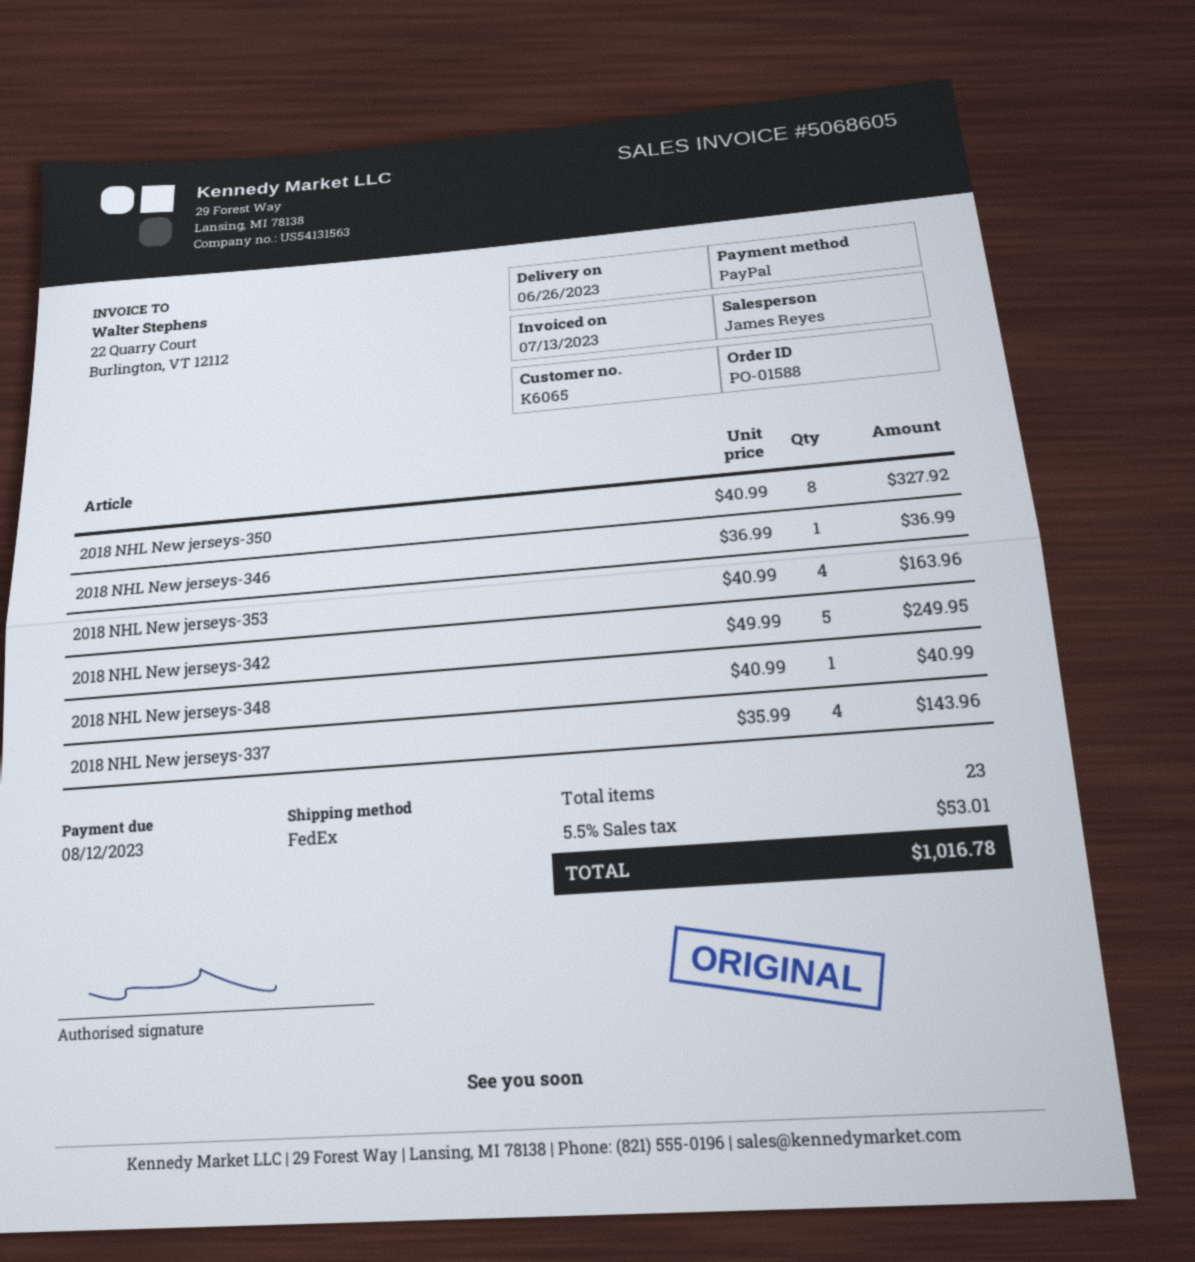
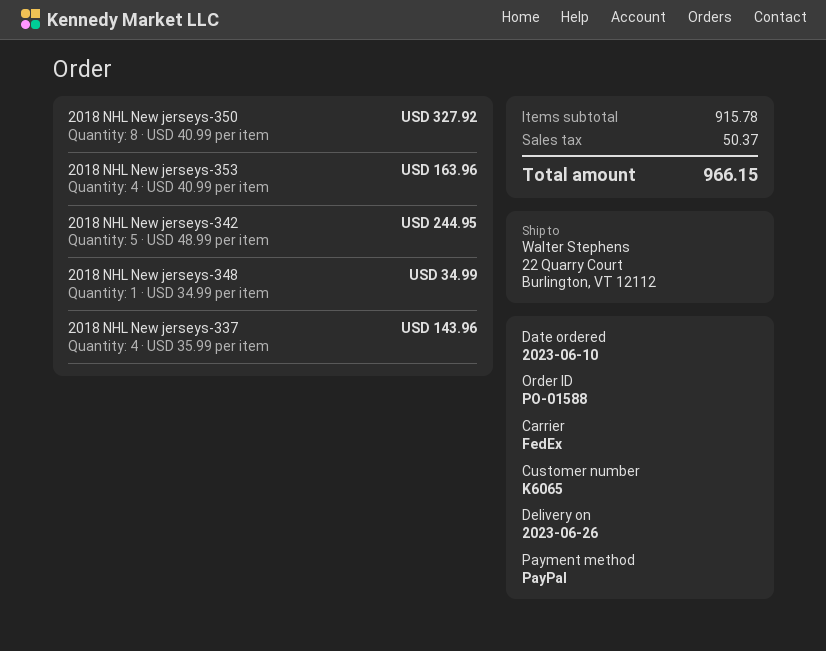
2018 NHL New jerseys-346: 1 x 36.99 = 36.99 -> none
2018 NHL New jerseys-342: 5 x 49.99 = 249.95 -> 5 x 48.99 = 244.95
2018 NHL New jerseys-348: 1 x 40.99 = 40.99 -> 1 x 34.99 = 34.99
tax: 53.01 -> 50.37
total: 1016.78 -> 966.15

